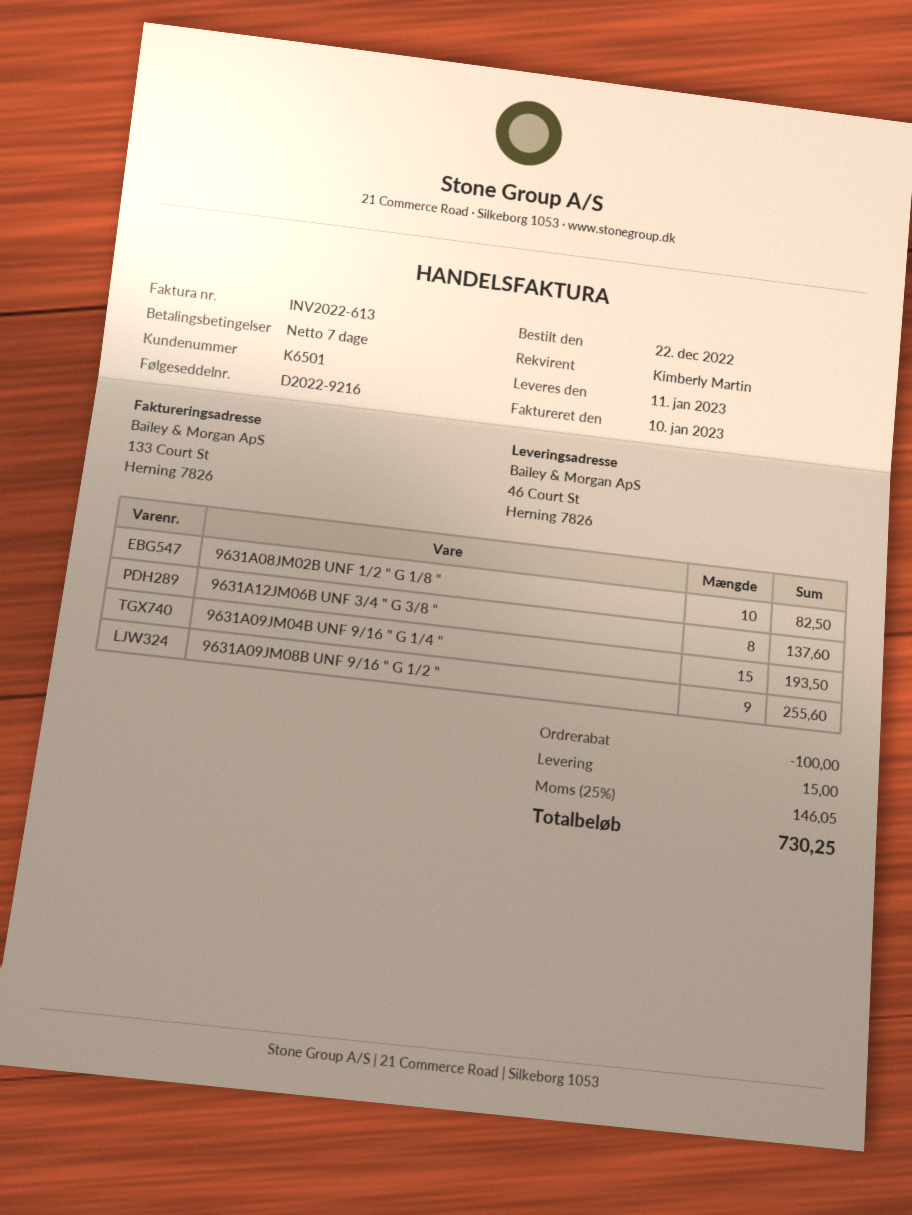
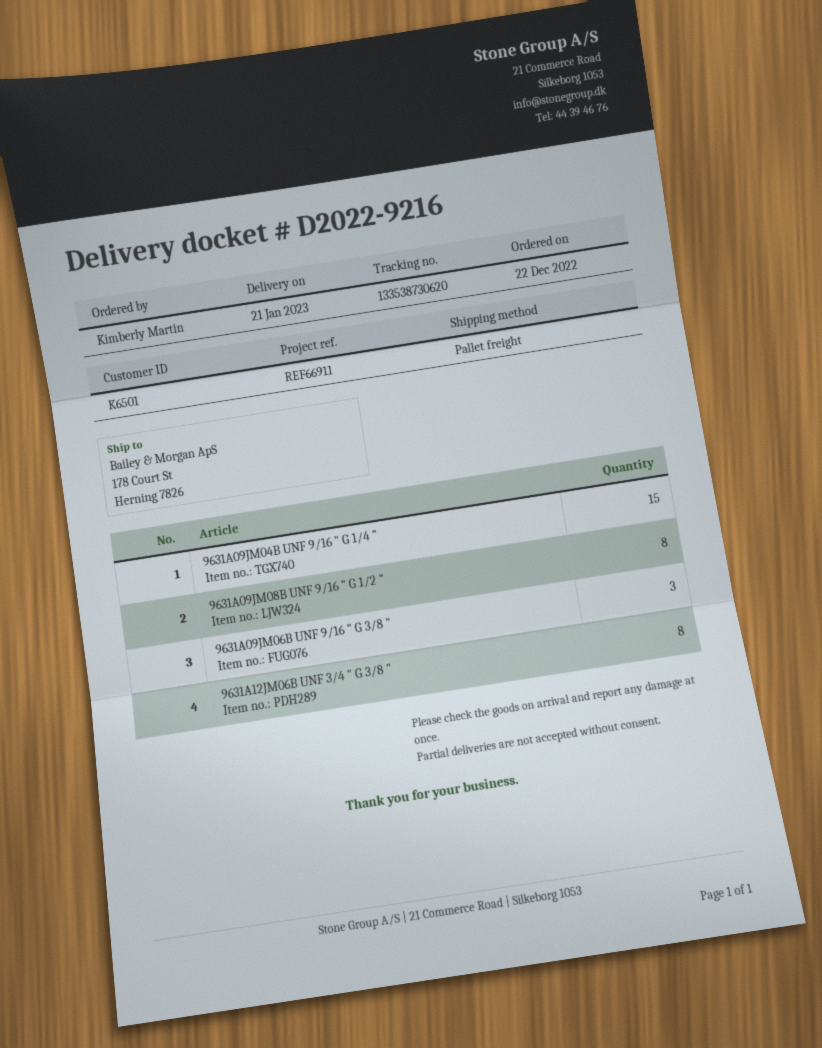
delivery date: 2023-01-11 -> 2023-01-21
ship to: 46 Court St, Herning 7826 -> 178 Court St, Herning 7826
9631A08JM02B UNF 1/2 " G 1/8 ": 10 -> none
9631A09JM08B UNF 9/16 " G 1/2 ": 9 -> 8
9631A09JM06B UNF 9/16 " G 3/8 ": none -> 3

